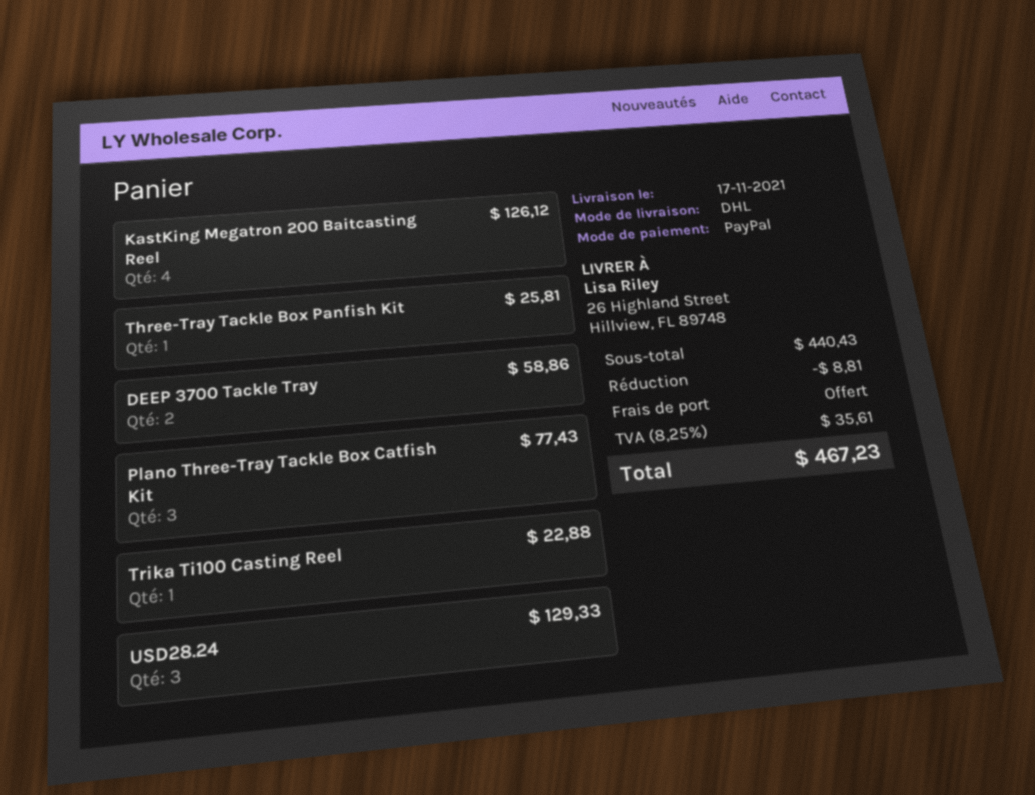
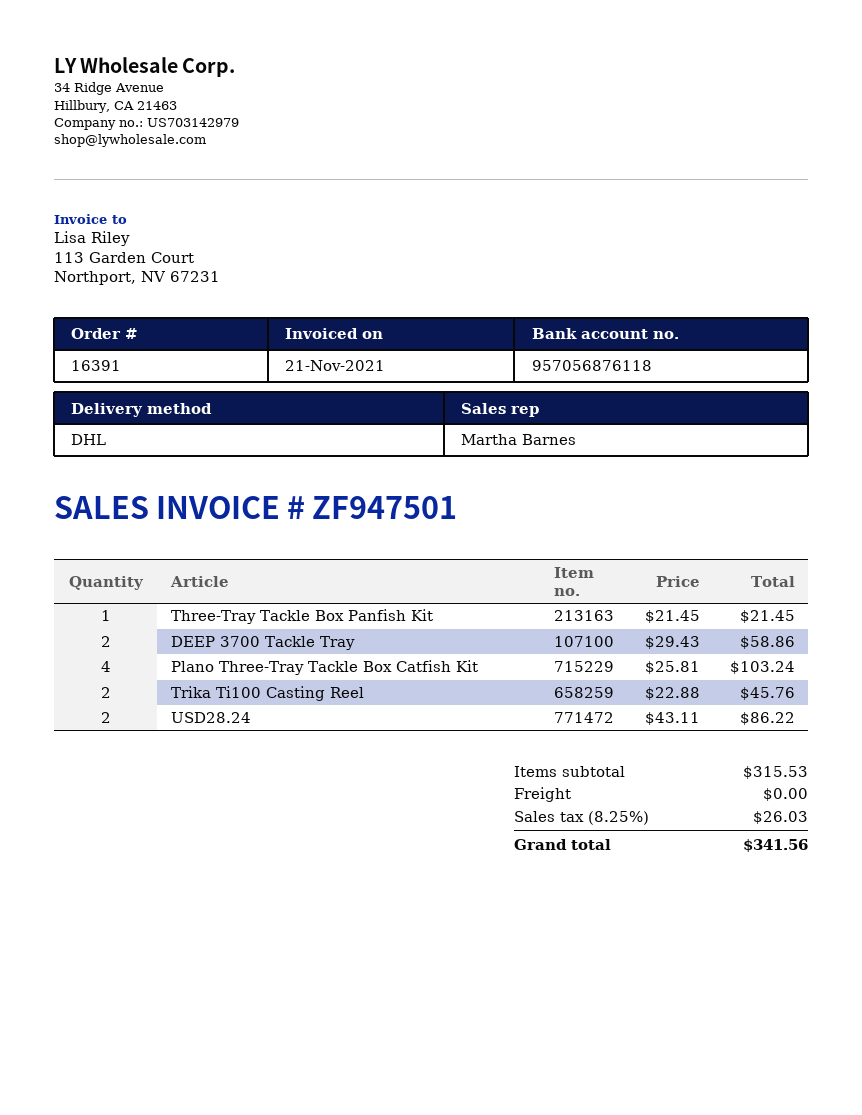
KastKing Megatron 200 Baitcasting Reel: 4 for 126.12 -> none
Three-Tray Tackle Box Panfish Kit: 1 for 25.81 -> 1 for 21.45
Plano Three-Tray Tackle Box Catfish Kit: 3 for 77.43 -> 4 for 103.24
Trika Ti100 Casting Reel: 1 for 22.88 -> 2 for 45.76
USD28.24: 3 for 129.33 -> 2 for 86.22
subtotal: 440.43 -> 315.53
discount: 8.81 -> none
tax: 8.25% = 35.61 -> 8.25% = 26.03
total: 467.23 -> 341.56

